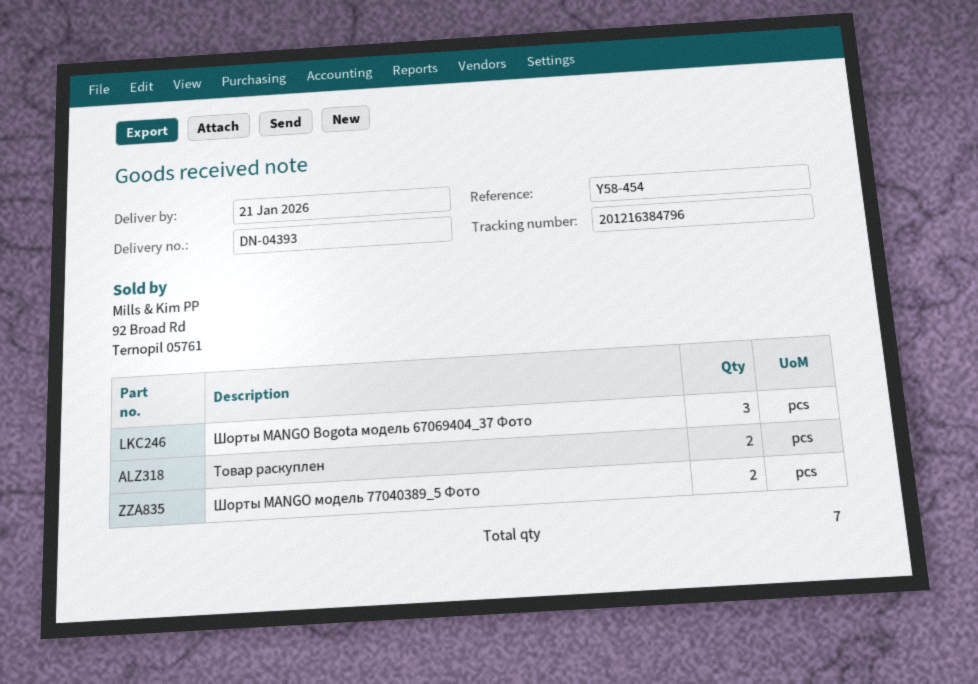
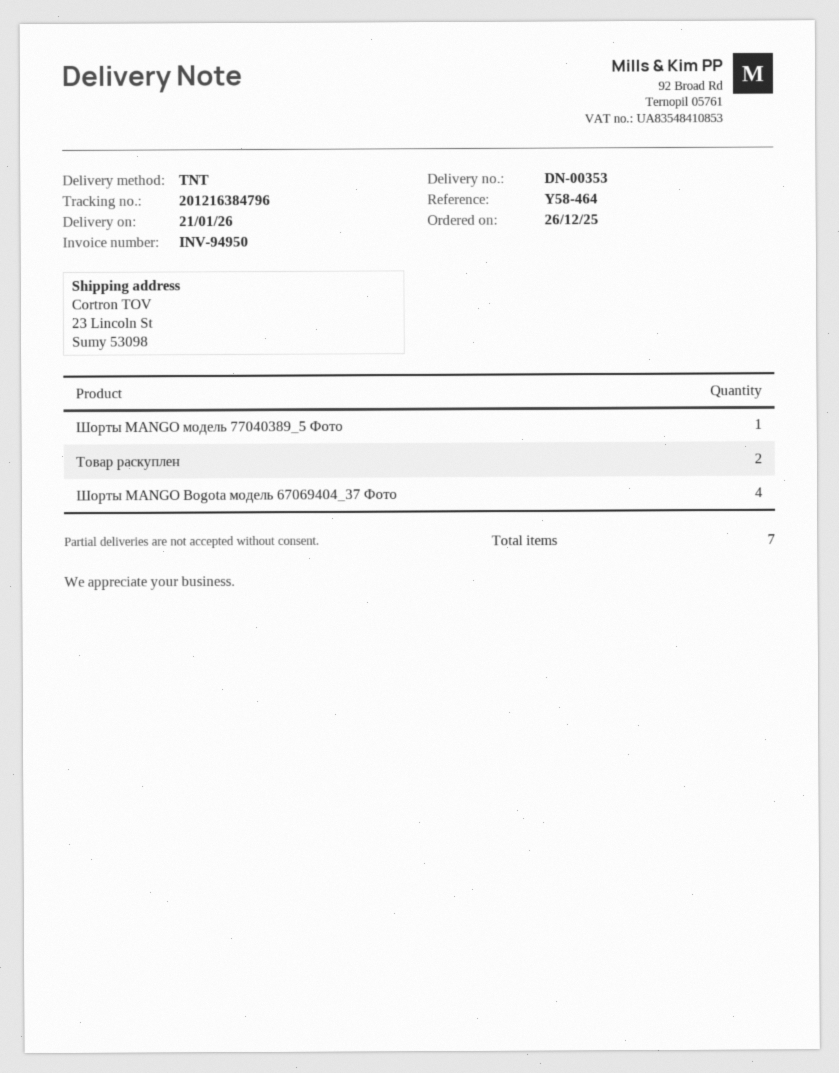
delivery note number: DN-04393 -> DN-00353
reference: Y58-454 -> Y58-464
Шорты MANGO Bogota модель 67069404_37 Фото: 3 -> 4
Шорты MANGO модель 77040389_5 Фото: 2 -> 1

